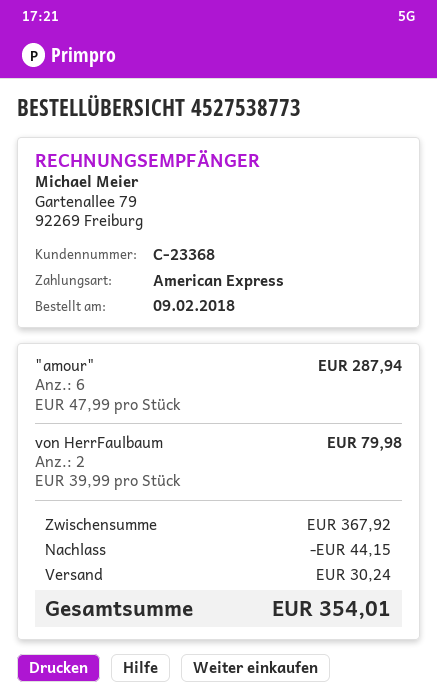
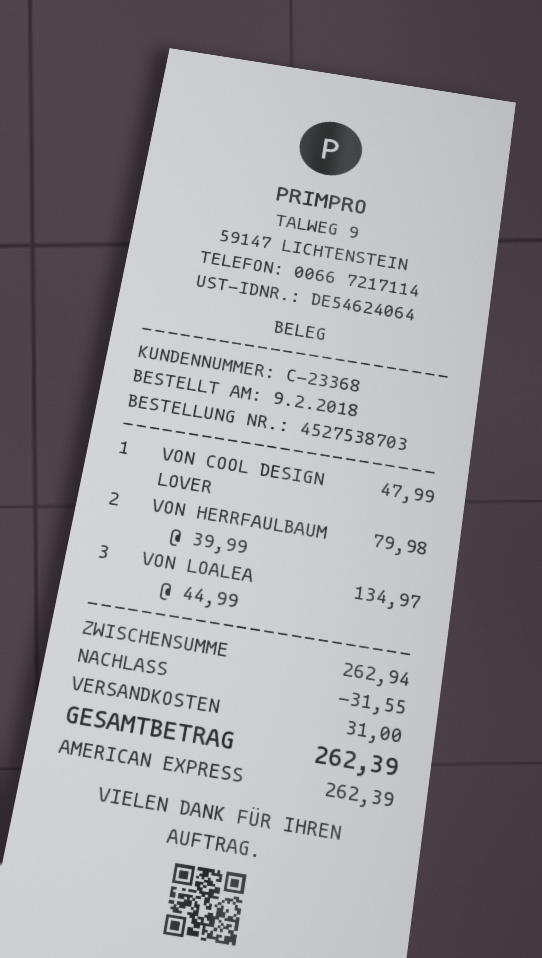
order number: 4527538773 -> 4527538703
"amour": 6 x 47.99 = 287.94 -> none
VON COOL DESIGN LOVER: none -> 1 x 47.99 = 47.99
VON LOALEA: none -> 3 x 44.99 = 134.97
subtotal: 367.92 -> 262.94
discount: 44.15 -> 31.55
shipping: 30.24 -> 31.00
total: 354.01 -> 262.39

